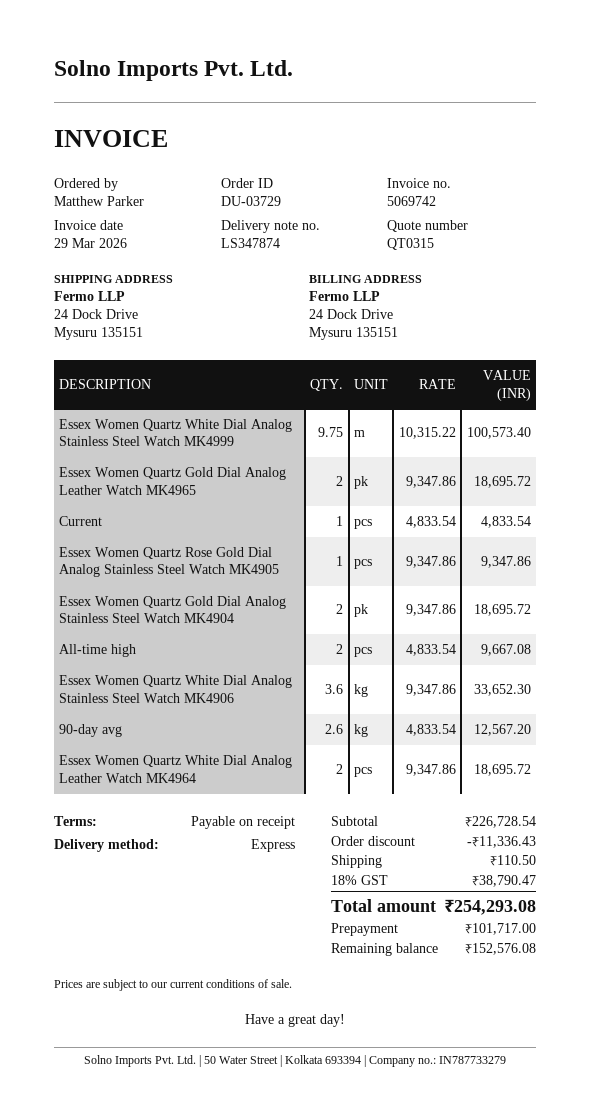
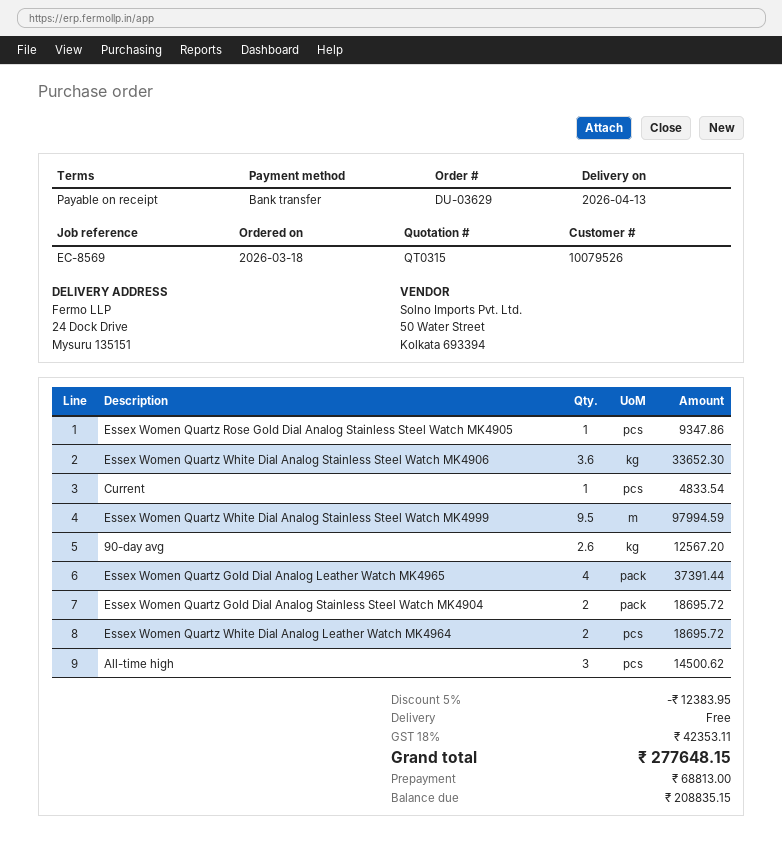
order number: DU-03729 -> DU-03629
Essex Women Quartz White Dial Analog Stainless Steel Watch MK4999: 9.75 for 100573.40 -> 9.5 for 97994.59
Essex Women Quartz Gold Dial Analog Leather Watch MK4965: 2 for 18695.72 -> 4 for 37391.44
All-time high: 2 for 9667.08 -> 3 for 14500.62
discount: 11336.43 -> 12383.95
shipping: 110.50 -> 0.00
tax: 18% = 38790.47 -> 18% = 42353.11
total: 254293.08 -> 277648.15
deposit: 101717.00 -> 68813.00
balance: 152576.08 -> 208835.15

